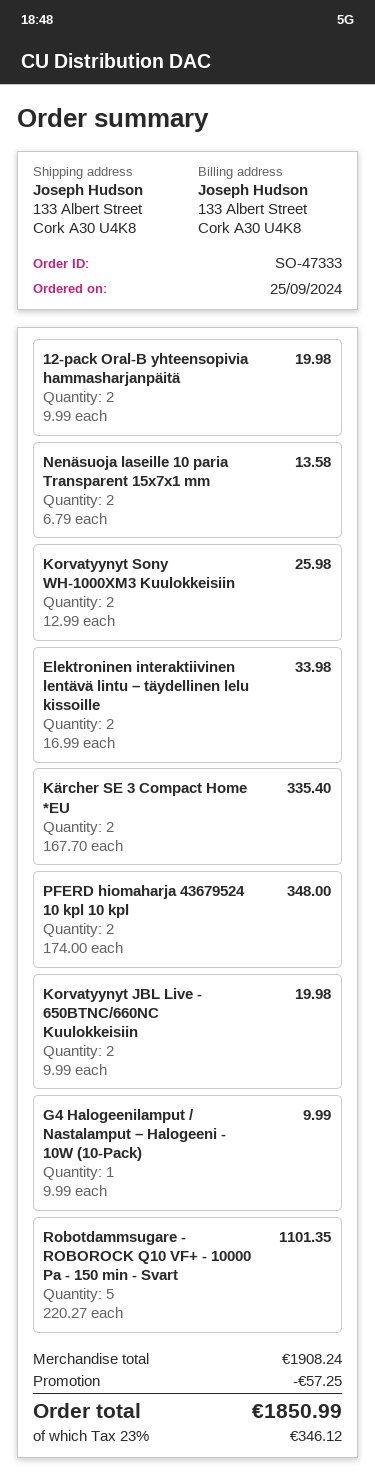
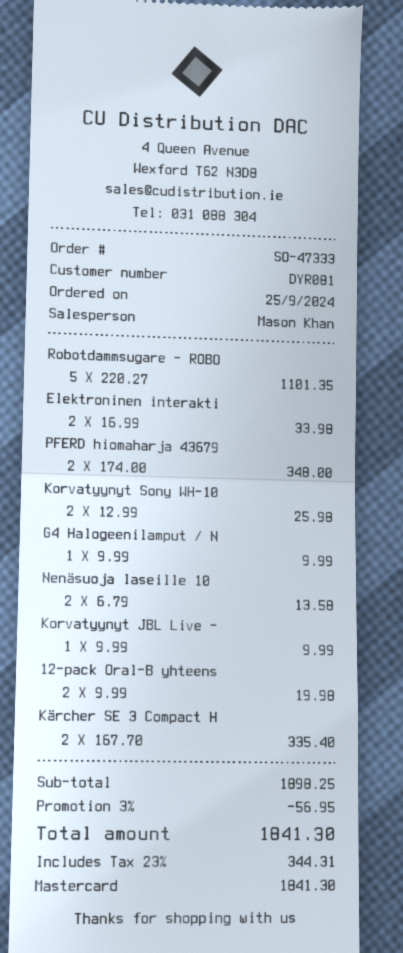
Korvatyynyt JBL Live - 650BTNC/660NC Kuulokkeisiin: 2 x 9.99 = 19.98 -> 1 x 9.99 = 9.99
subtotal: 1908.24 -> 1898.25
discount: 57.25 -> 56.95
tax: 23% = 346.12 -> 23% = 344.31
total: 1850.99 -> 1841.30

